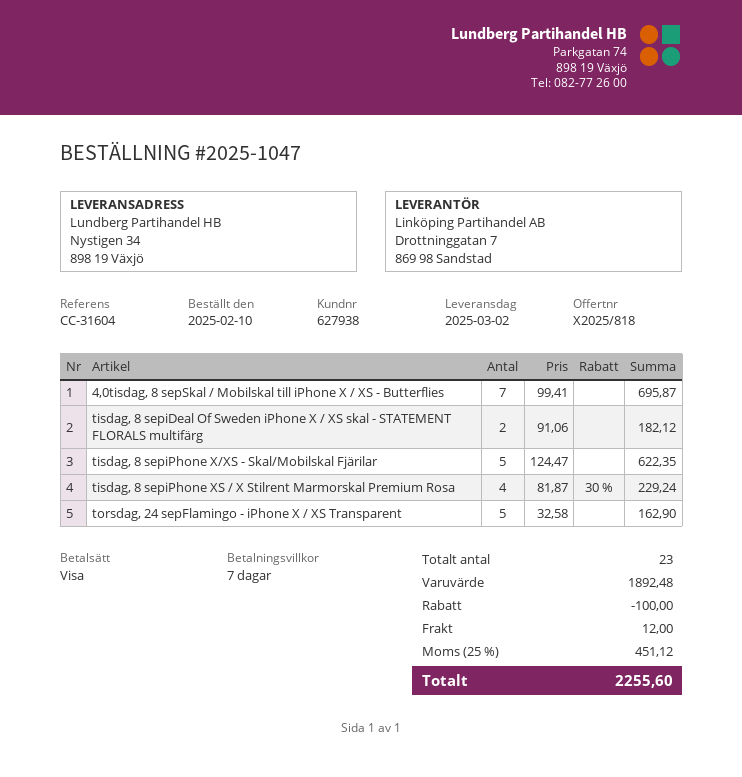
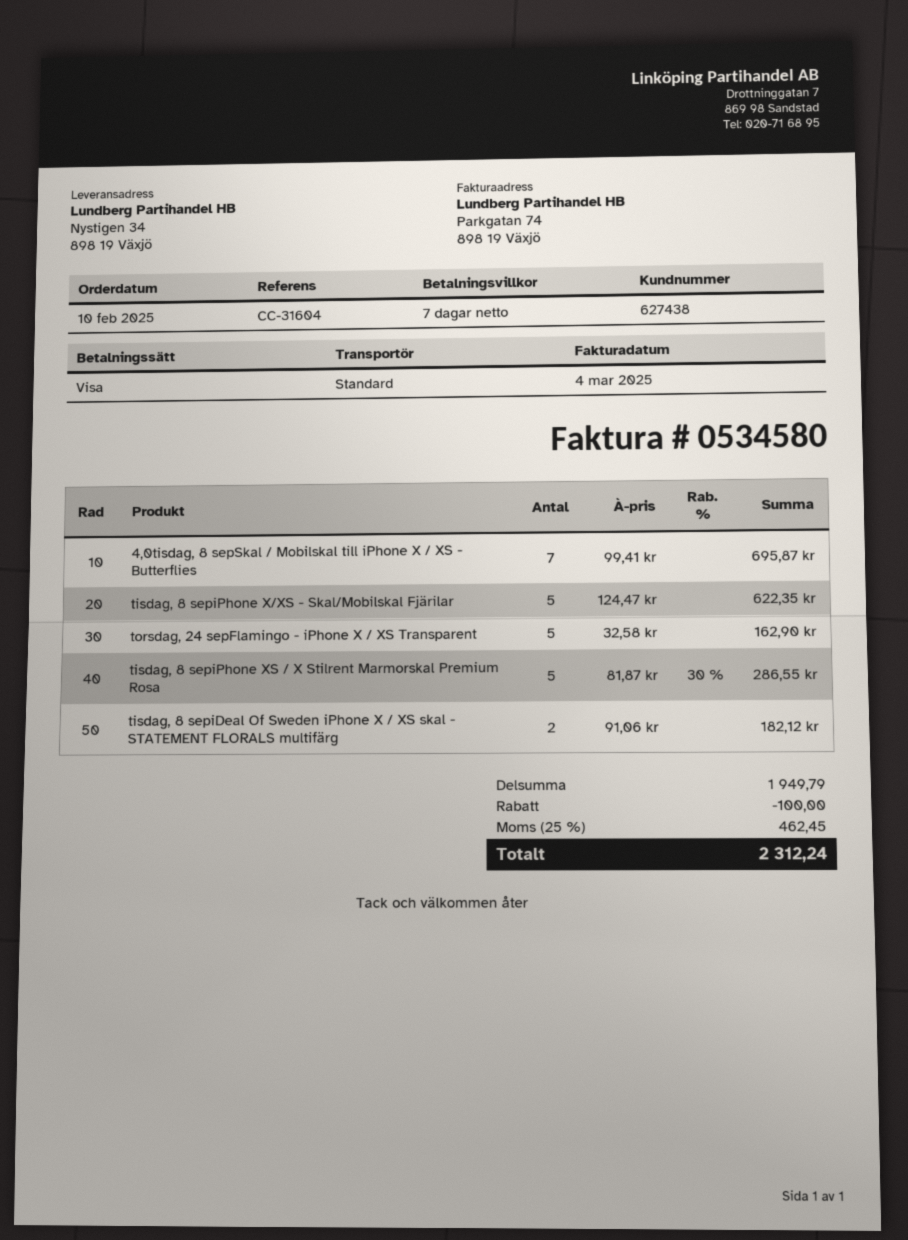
customer number: 627938 -> 627438
tisdag, 8 sepiPhone XS / X Stilrent Marmorskal Premium Rosa: 4 x 81.87 - 30% = 229.24 -> 5 x 81.87 - 30% = 286.55
subtotal: 1892.48 -> 1949.79
shipping: 12.00 -> none
tax: 25% = 451.12 -> 25% = 462.45
total: 2255.60 -> 2312.24

